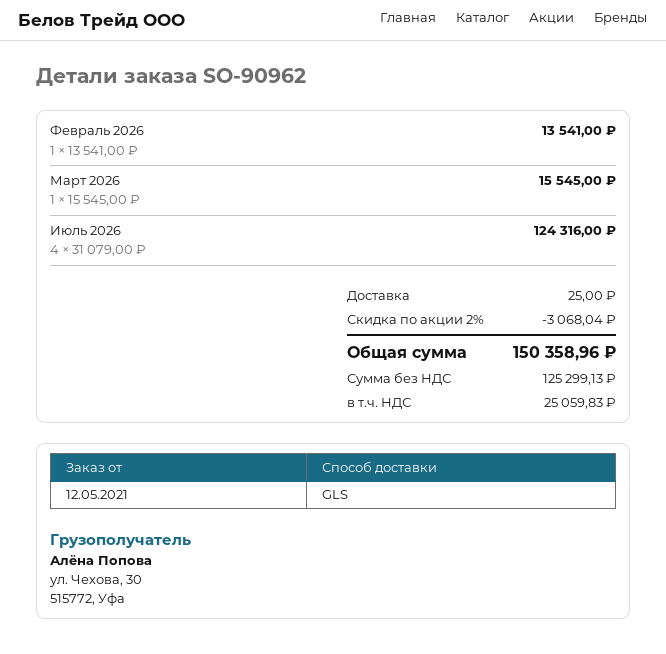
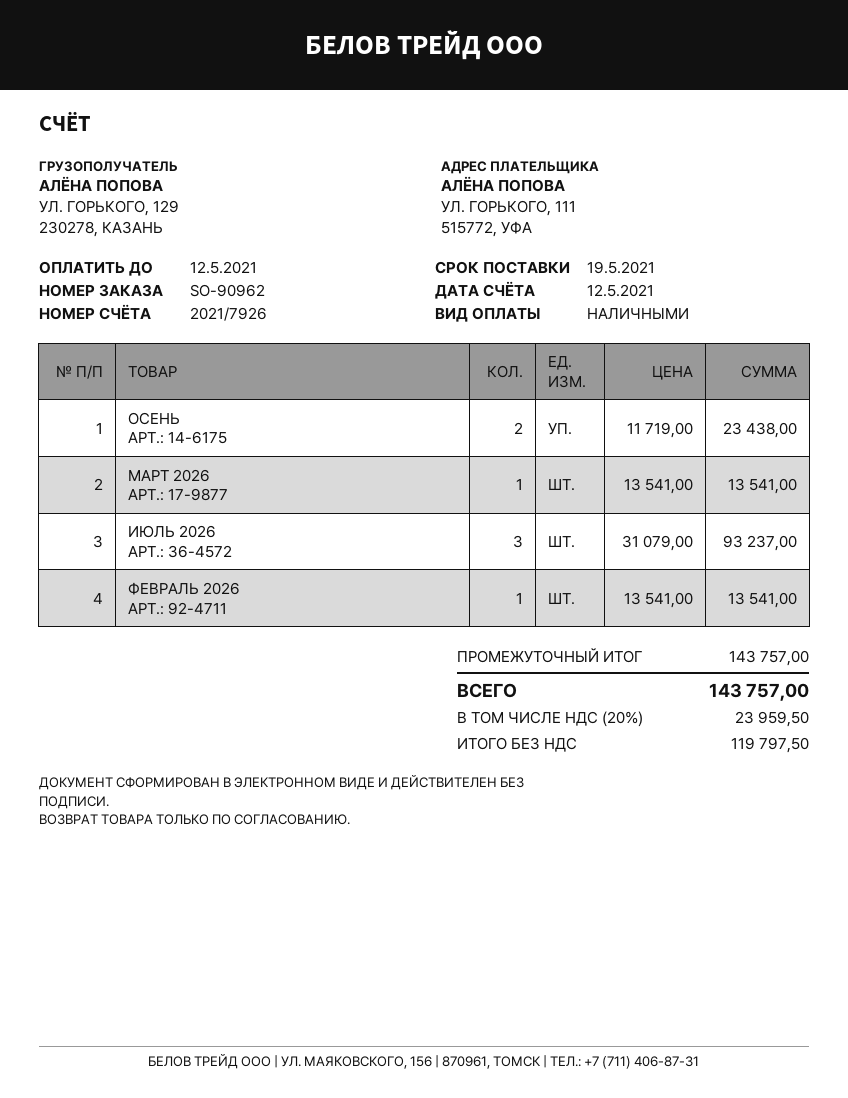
ship to: ул. Чехова, 30, 515772, Уфа -> УЛ. ГОРЬКОГО, 129, 230278, КАЗАНЬ
Март 2026: 1 x 15545.00 = 15545.00 -> 1 x 13541.00 = 13541.00
Июль 2026: 4 x 31079.00 = 124316.00 -> 3 x 31079.00 = 93237.00
ОСЕНЬ: none -> 2 x 11719.00 = 23438.00
discount: 2% = 3068.04 -> none
shipping: 25.00 -> none
net: 125299.13 -> 119797.50
tax: 25059.83 -> 23959.50
total: 150358.96 -> 143757.00

